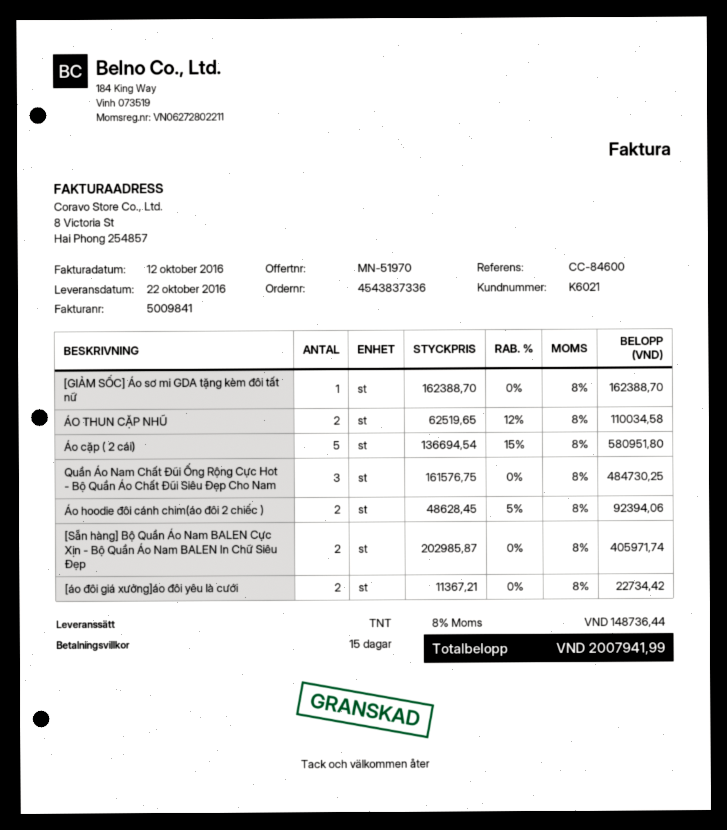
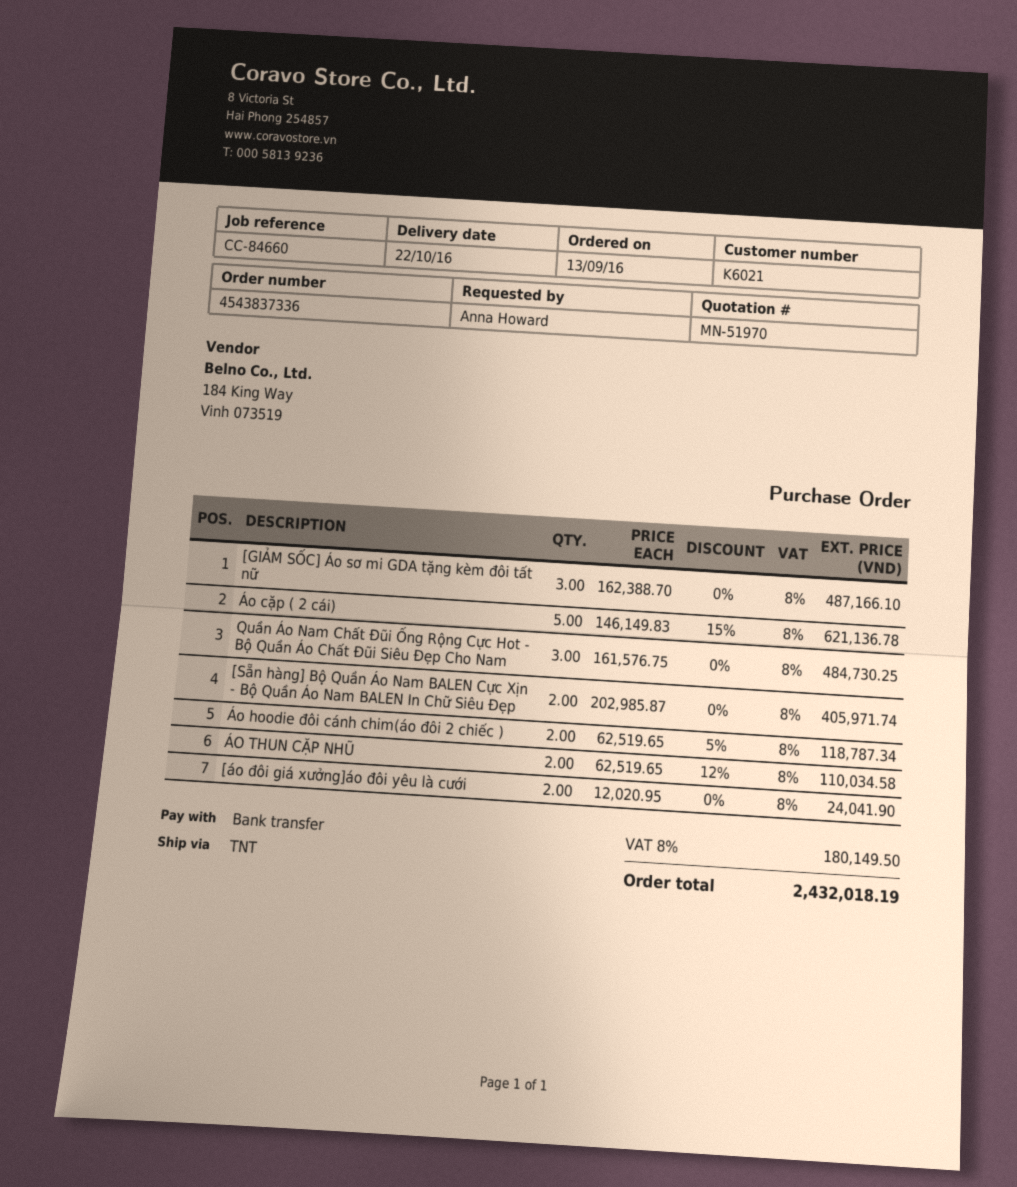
reference: CC-84600 -> CC-84660
[GIẢM SỐC] Áo sơ mi GDA tặng kèm đôi tất nữ: 1 x 162388.70 = 162388.70 -> 3 x 162388.70 = 487166.10
Áo cặp ( 2 cái): 5 x 136694.54 - 15% = 580951.80 -> 5 x 146149.83 - 15% = 621136.78
Áo hoodie đôi cánh chim(áo đôi 2 chiếc ): 2 x 48628.45 - 5% = 92394.06 -> 2 x 62519.65 - 5% = 118787.34
[áo đôi giá xưởng]áo đôi yêu là cưới: 2 x 11367.21 = 22734.42 -> 2 x 12020.95 = 24041.90
tax: 8% = 148736.44 -> 8% = 180149.50
total: 2007941.99 -> 2432018.19

